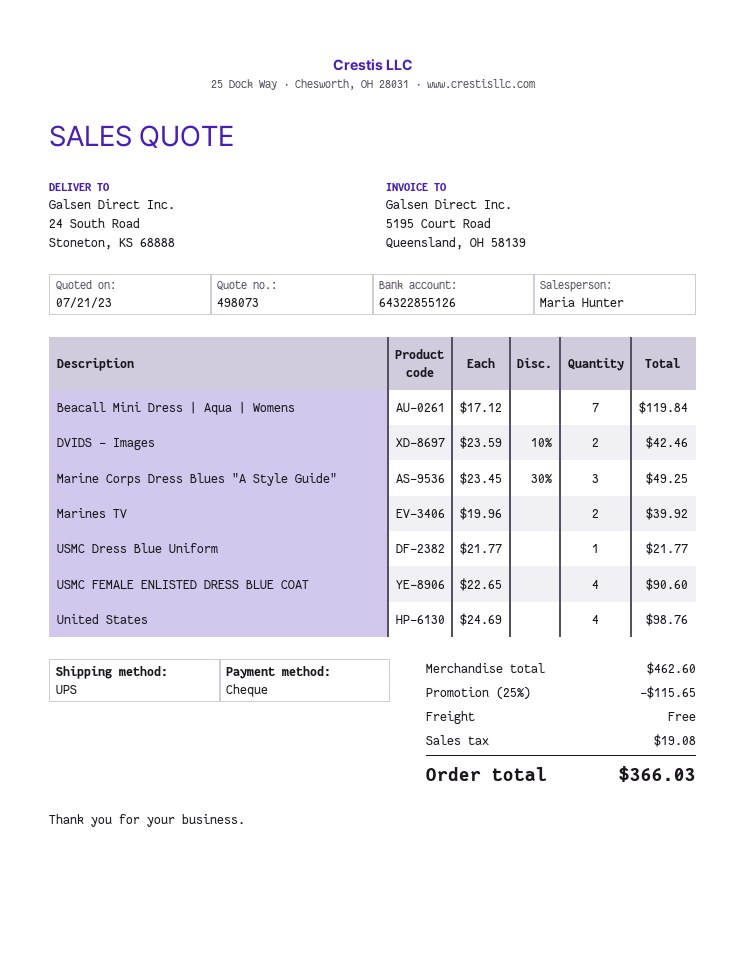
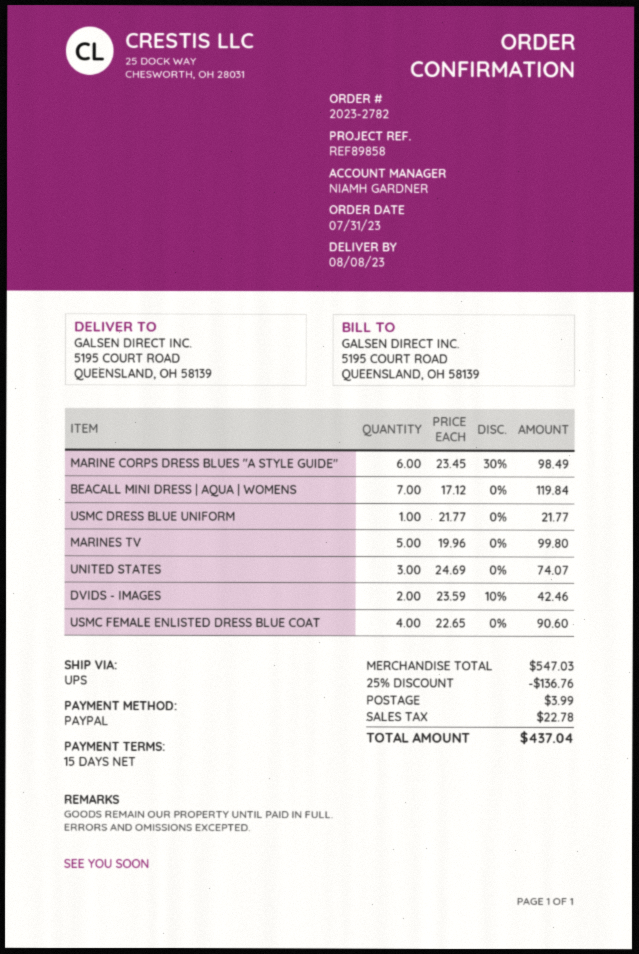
sales rep: Maria Hunter -> NIAMH GARDNER
payment method: cheque -> PayPal
ship to: 24 South Road, Stoneton, KS 68888 -> 5195 COURT ROAD, QUEENSLAND, OH 58139
Marine Corps Dress Blues "A Style Guide": 3 x 23.45 - 30% = 49.25 -> 6 x 23.45 - 30% = 98.49
Marines TV: 2 x 19.96 = 39.92 -> 5 x 19.96 = 99.80
United States: 4 x 24.69 = 98.76 -> 3 x 24.69 = 74.07
subtotal: 462.60 -> 547.03
discount: 25% = 115.65 -> 25% = 136.76
shipping: 0.00 -> 3.99
tax: 19.08 -> 22.78
total: 366.03 -> 437.04

